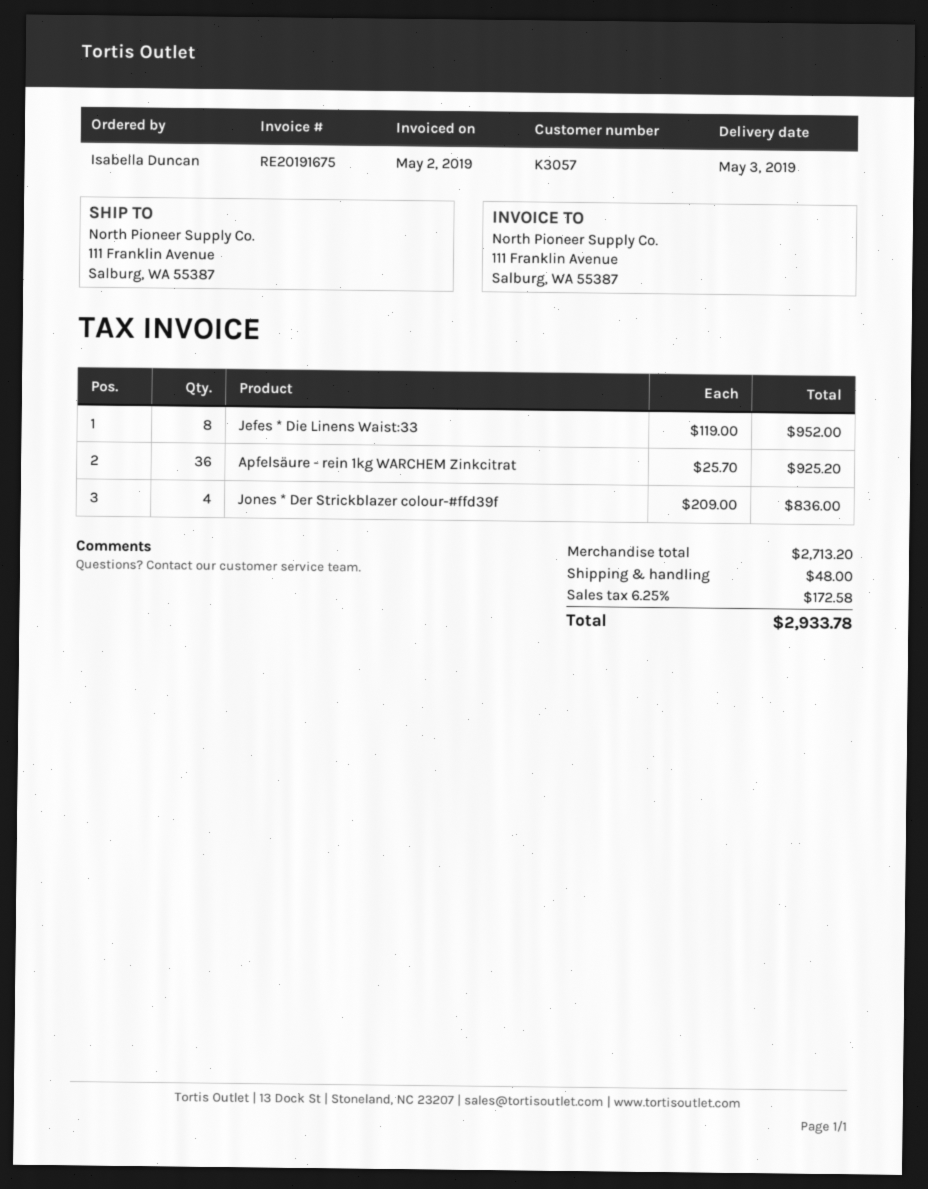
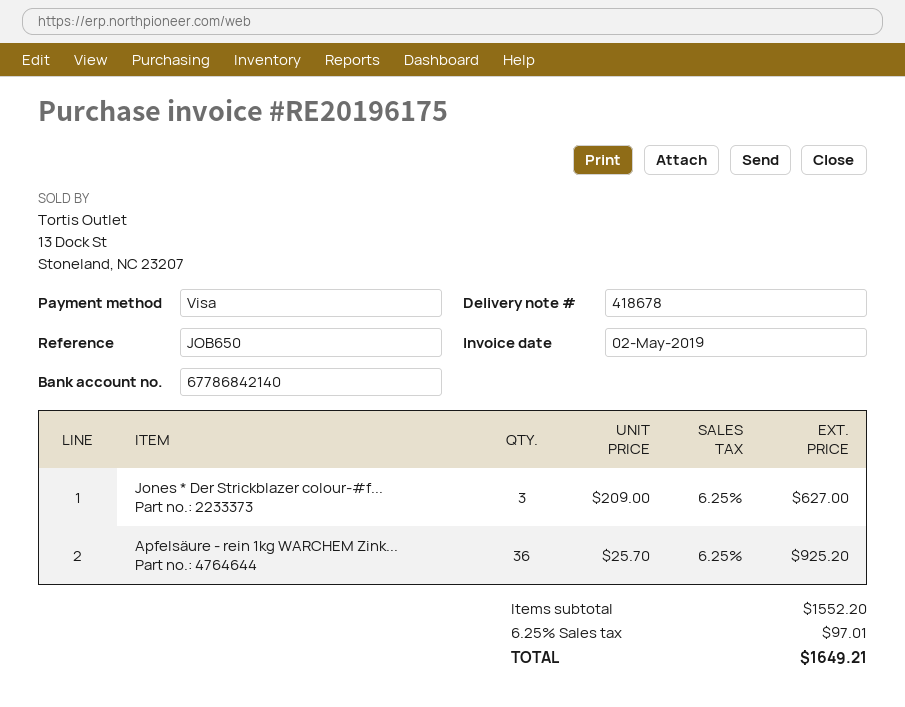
invoice number: RE20191675 -> RE20196175
Jefes * Die Linens Waist:33: 8 x 119.00 = 952.00 -> none
Jones * Der Strickblazer colour-#ffd39f: 4 x 209.00 = 836.00 -> 3 x 209.00 = 627.00
subtotal: 2713.20 -> 1552.20
shipping: 48.00 -> none
tax: 6.25% = 172.58 -> 6.25% = 97.01
total: 2933.78 -> 1649.21

